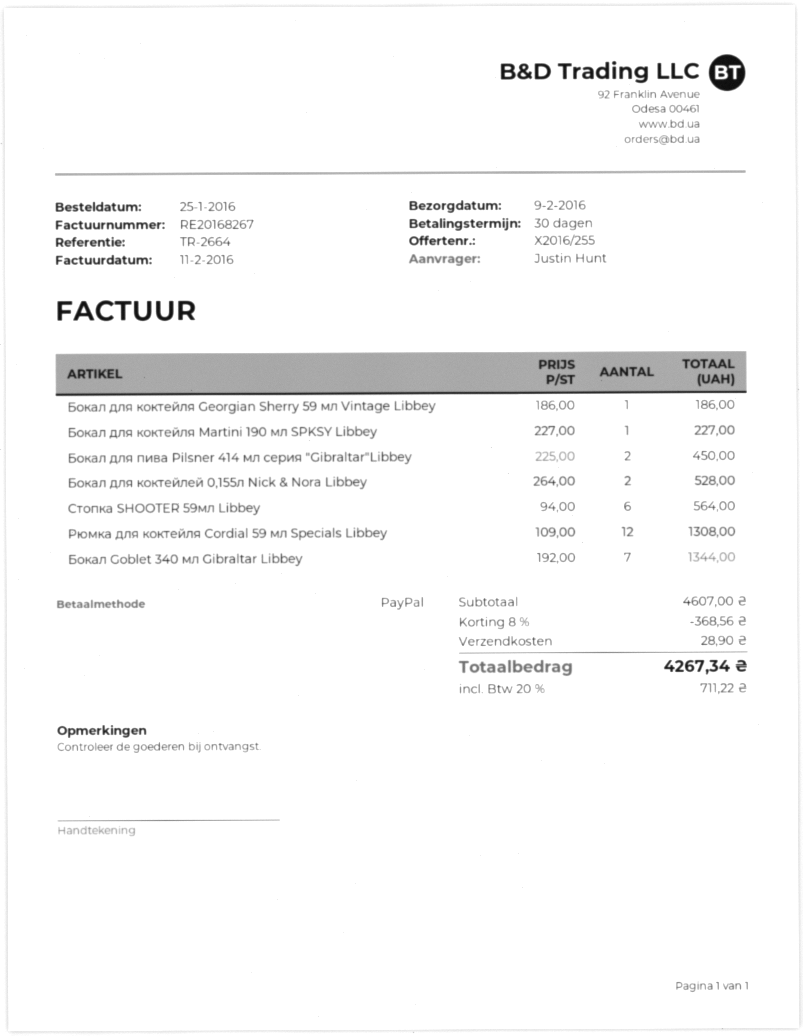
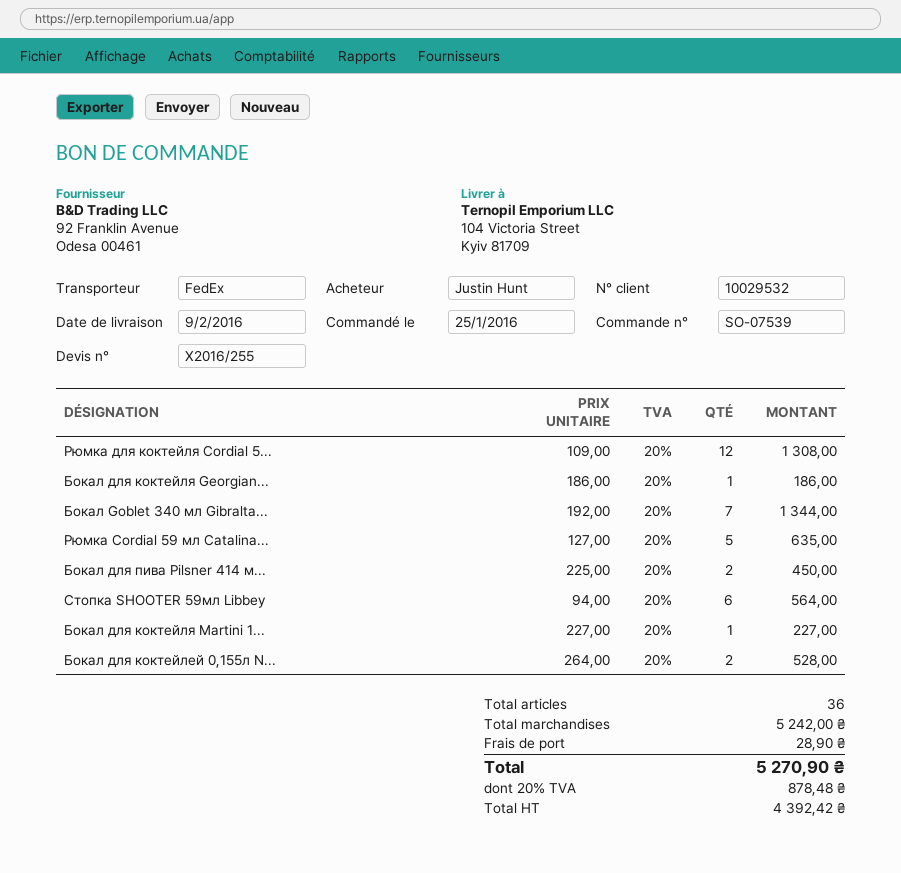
Рюмка Cordial 59 мл Catalina...: none -> 5 x 127.00 = 635.00
subtotal: 4607.00 -> 5242.00
discount: 8% = 368.56 -> none
tax: 20% = 711.22 -> 20% = 878.48
total: 4267.34 -> 5270.90

